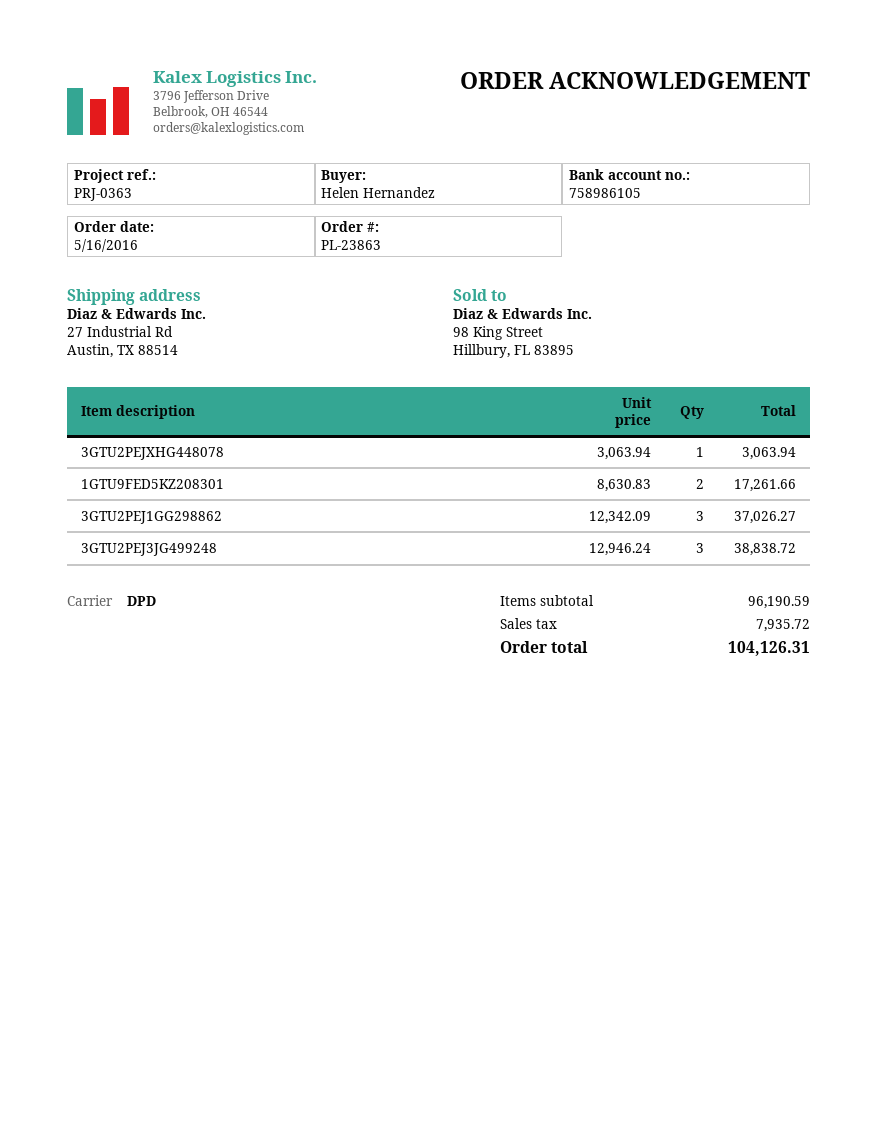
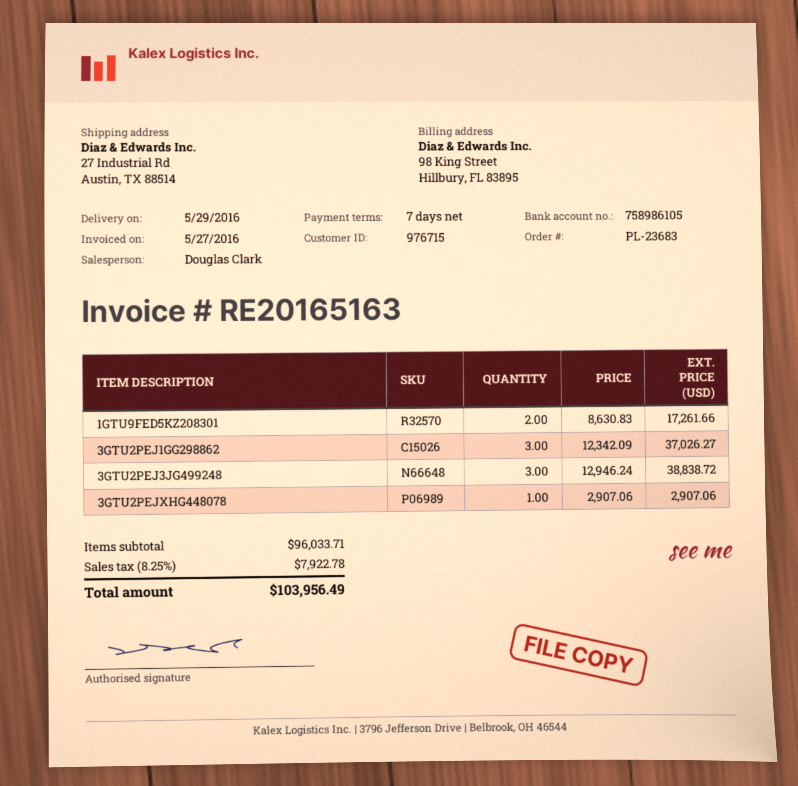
order number: PL-23863 -> PL-23683
3GTU2PEJXHG448078: 1 x 3063.94 = 3063.94 -> 1 x 2907.06 = 2907.06
subtotal: 96190.59 -> 96033.71
tax: 7935.72 -> 7922.78
total: 104126.31 -> 103956.49

